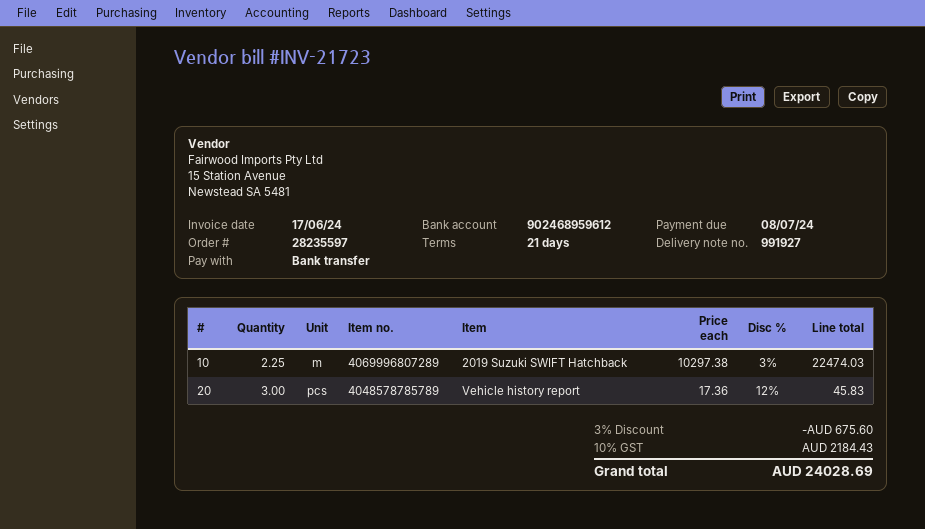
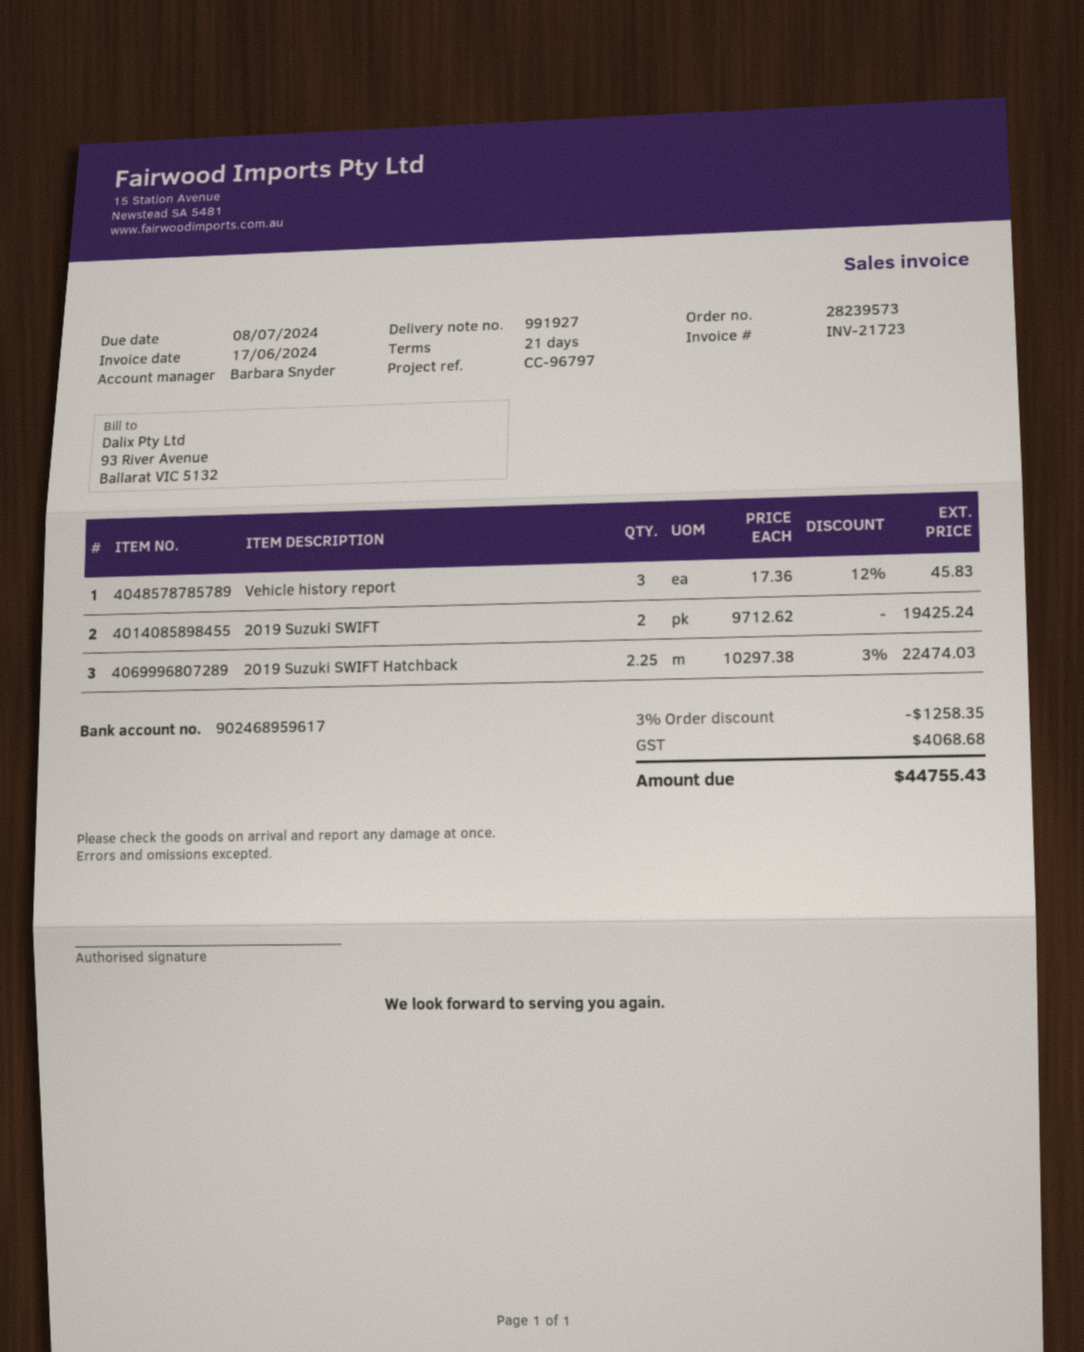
order number: 28235597 -> 28239573
bank account: 902468959612 -> 902468959617
2019 Suzuki SWIFT: none -> 2 x 9712.62 = 19425.24
discount: 3% = 675.60 -> 3% = 1258.35
tax: 2184.43 -> 4068.68
total: 24028.69 -> 44755.43

